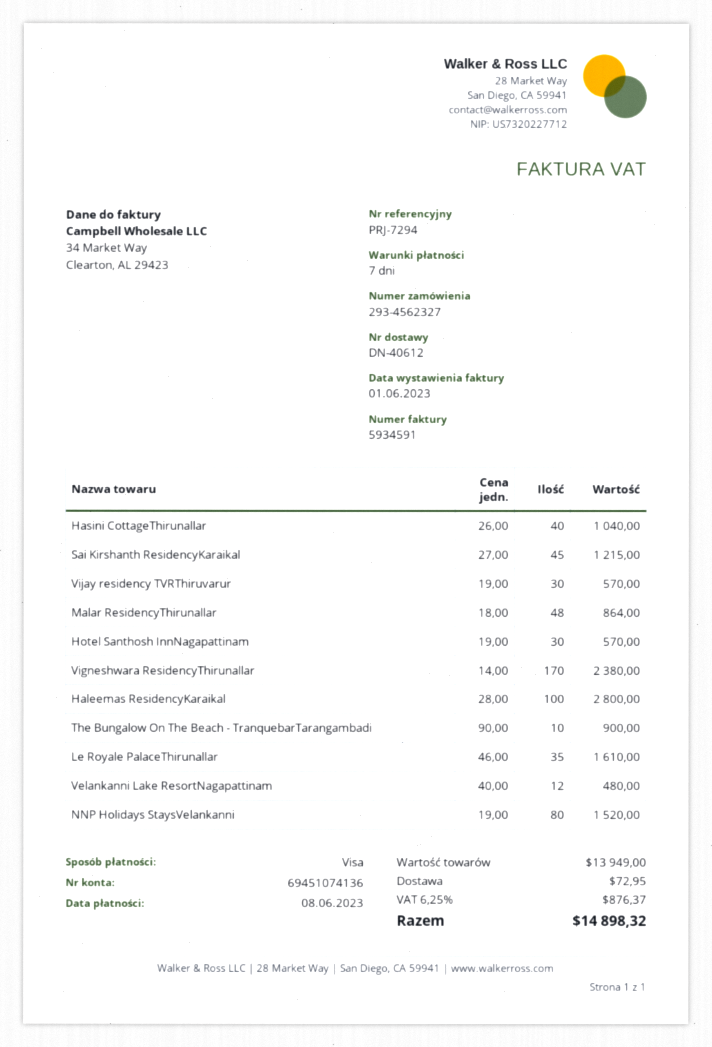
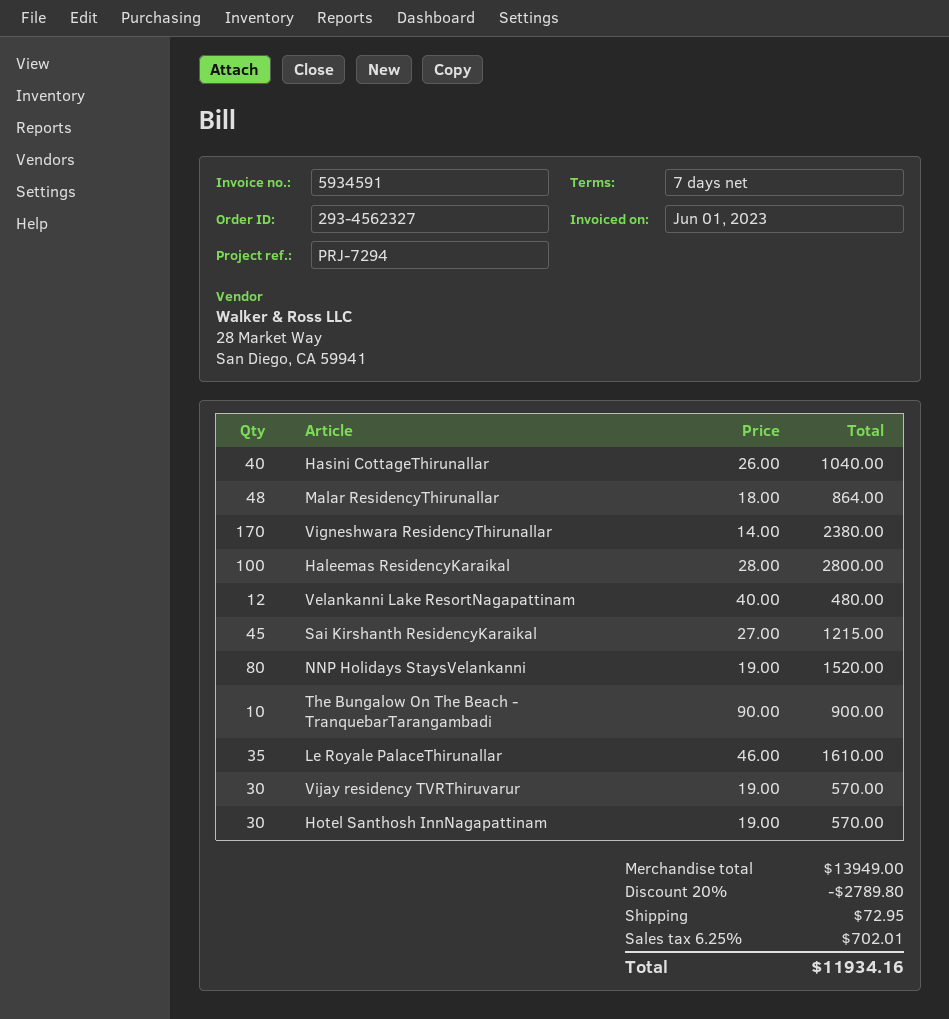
discount: none -> 20% = 2789.80
tax: 6.25% = 876.37 -> 6.25% = 702.01
total: 14898.32 -> 11934.16

